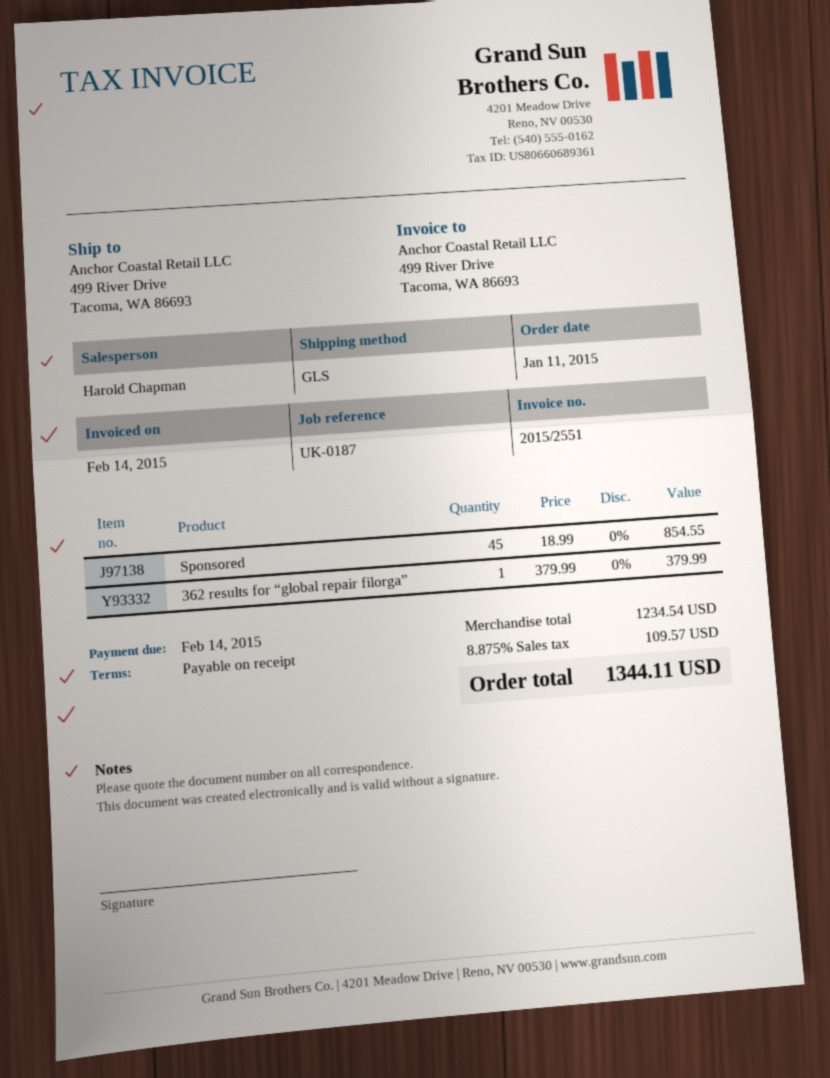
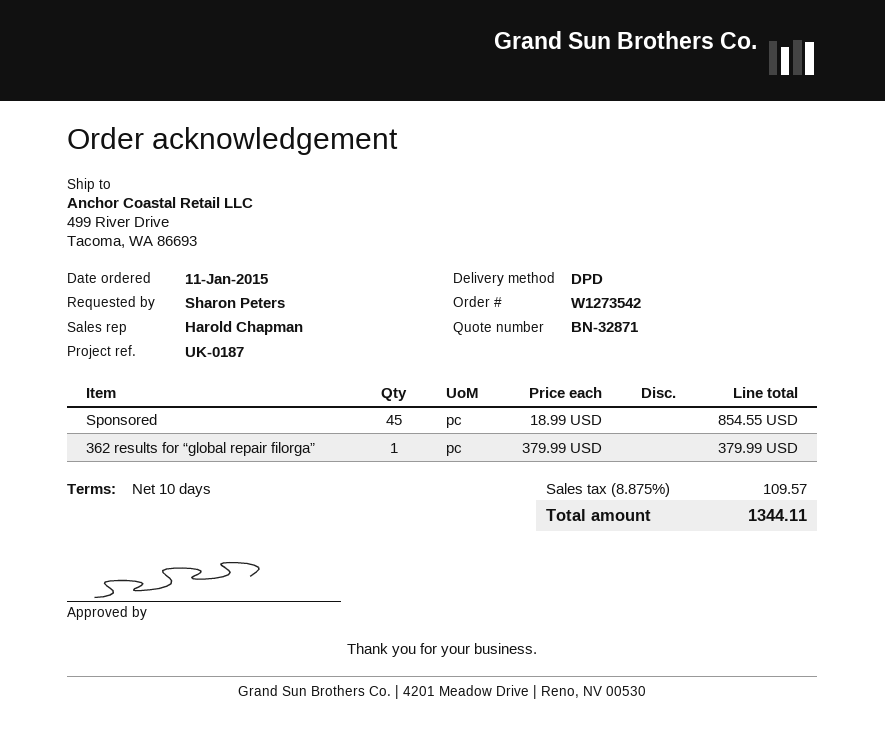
payment terms: on receipt -> 10 days
shipping method: GLS -> DPD

